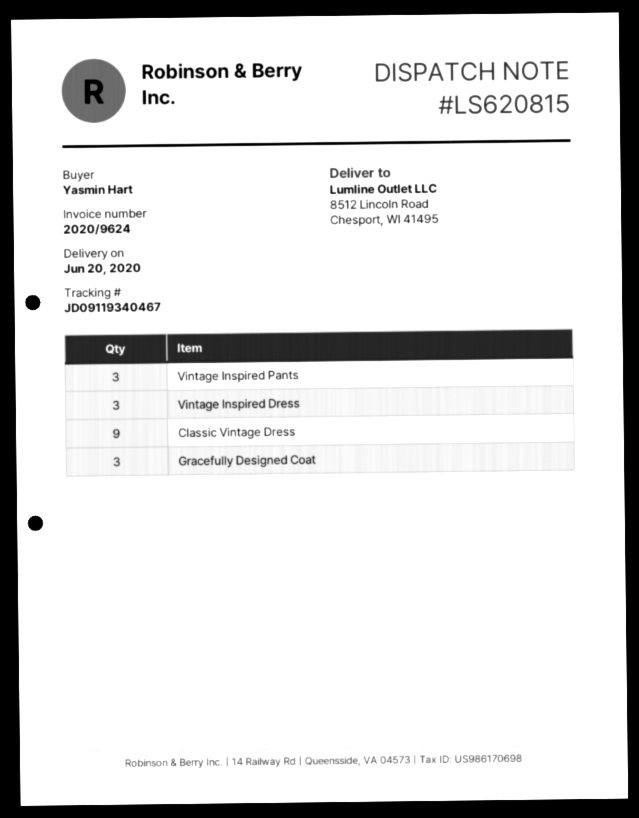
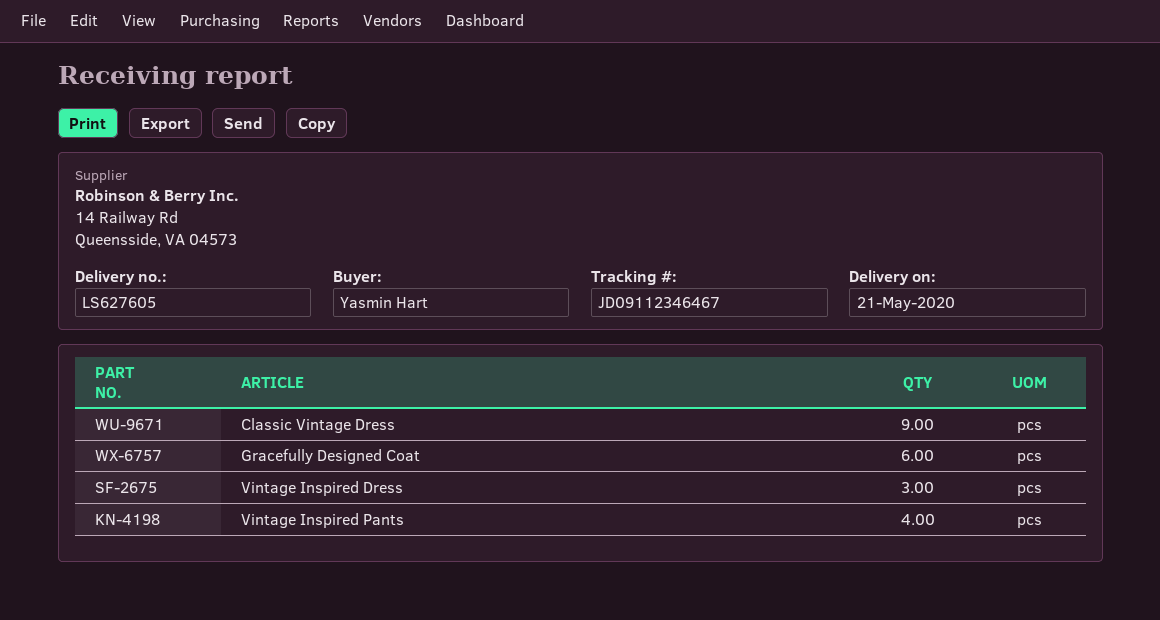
delivery note number: LS620815 -> LS627605
delivery date: 2020-06-20 -> 2020-05-21
tracking number: JD09119340467 -> JD09112346467
Vintage Inspired Pants: 3 -> 4
Gracefully Designed Coat: 3 -> 6

